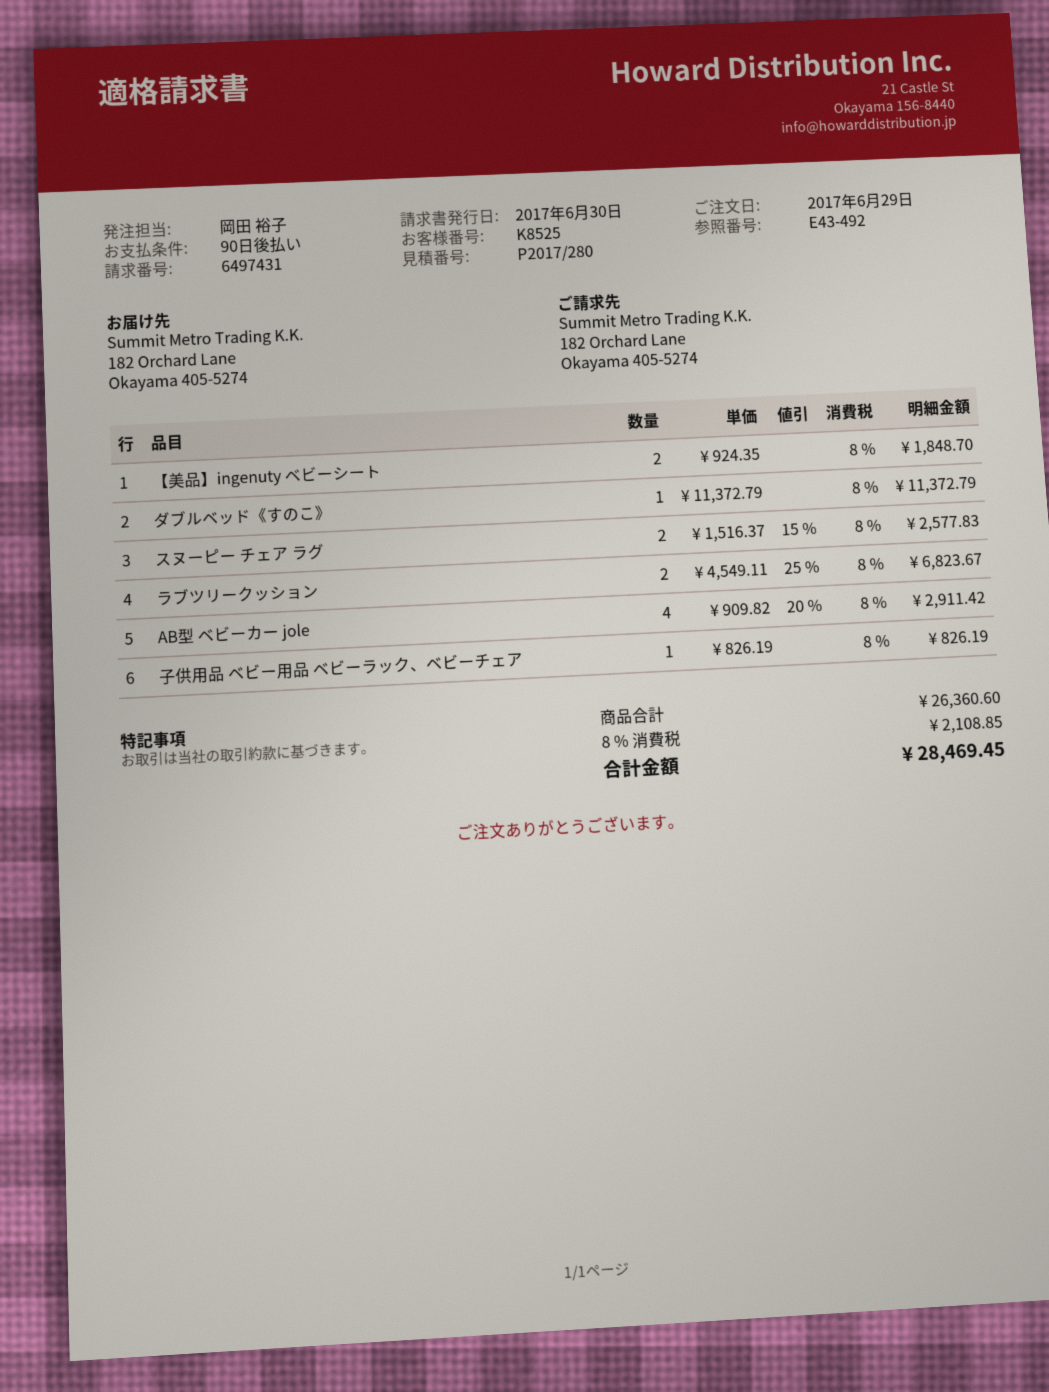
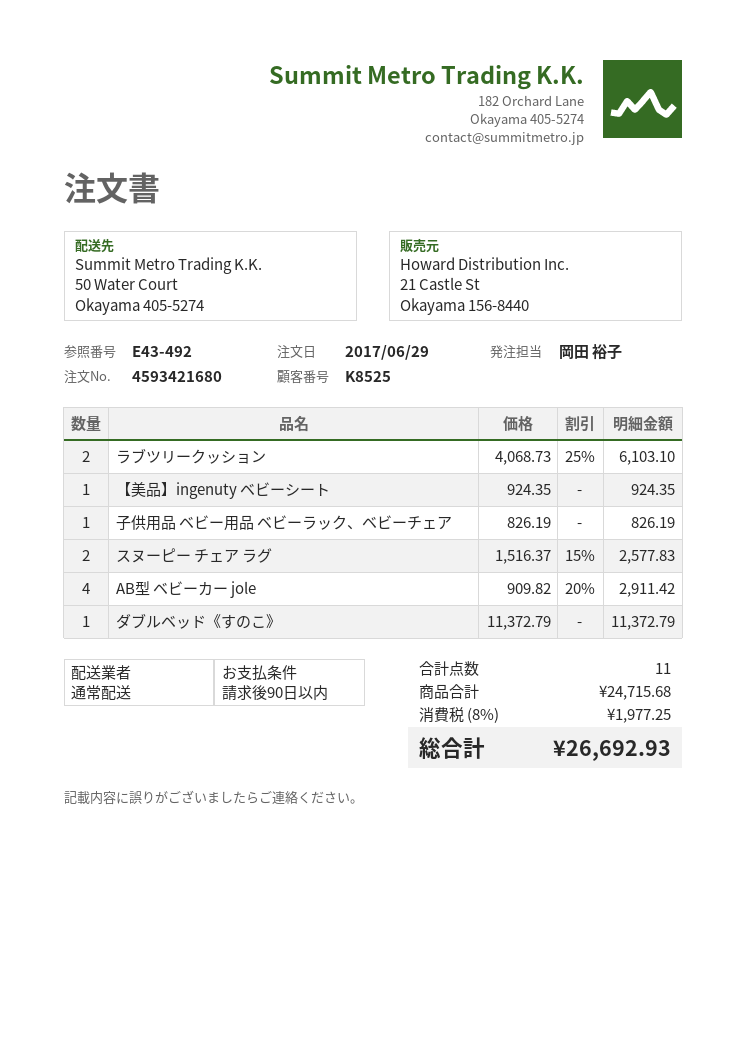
ship to: 182 Orchard Lane, Okayama 405-5274 -> 50 Water Court, Okayama 405-5274
【美品】ingenuty ベビーシート: 2 x 924.35 = 1848.70 -> 1 x 924.35 = 924.35
ラブツリークッション: 2 x 4549.11 - 25% = 6823.67 -> 2 x 4068.73 - 25% = 6103.10
subtotal: 26360.60 -> 24715.68
tax: 8% = 2108.85 -> 8% = 1977.25
total: 28469.45 -> 26692.93

